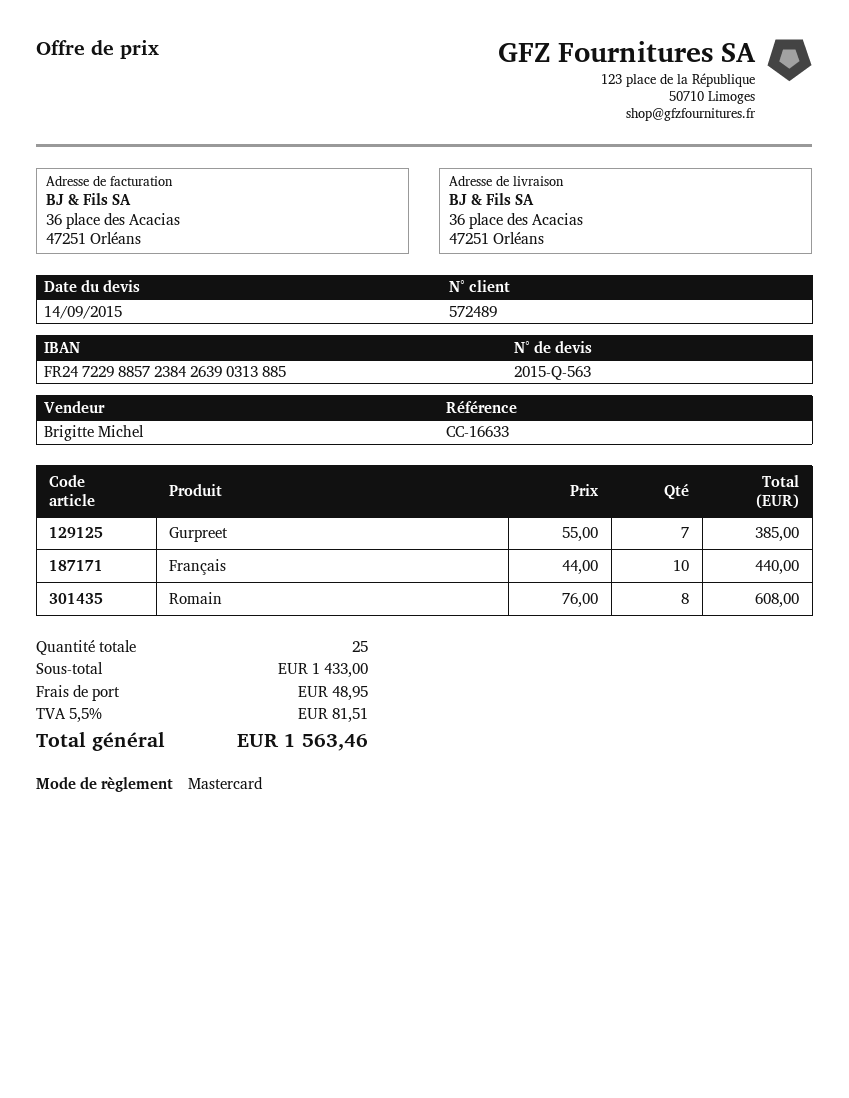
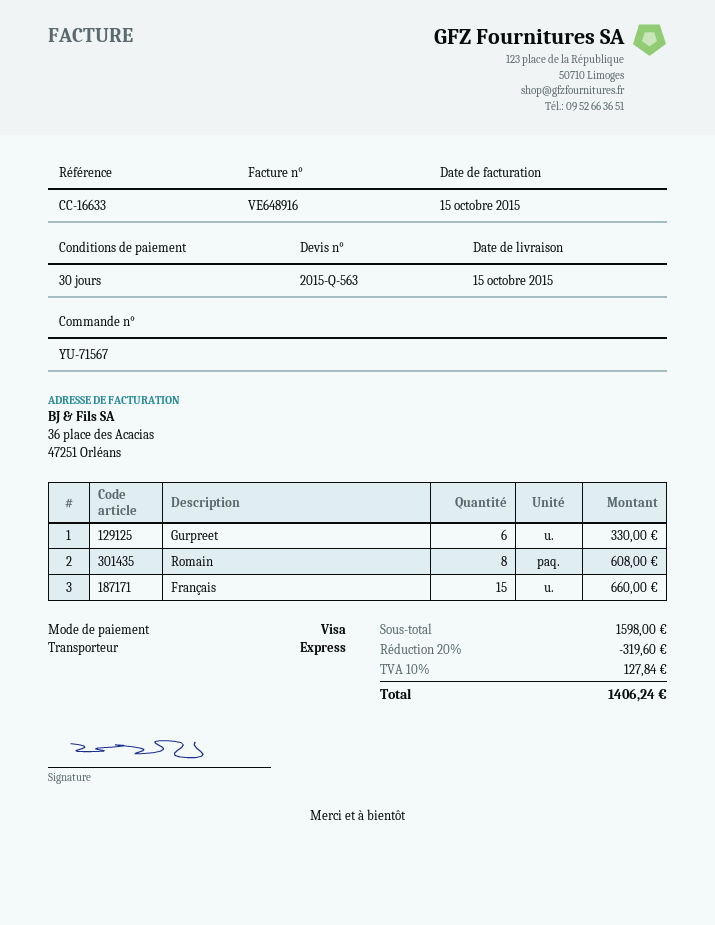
payment method: Mastercard -> Visa
Gurpreet: 7 for 385.00 -> 6 for 330.00
Français: 10 for 440.00 -> 15 for 660.00
subtotal: 1433.00 -> 1598.00
discount: none -> 20% = 319.60
shipping: 48.95 -> none
tax: 5.5% = 81.51 -> 10% = 127.84
total: 1563.46 -> 1406.24

